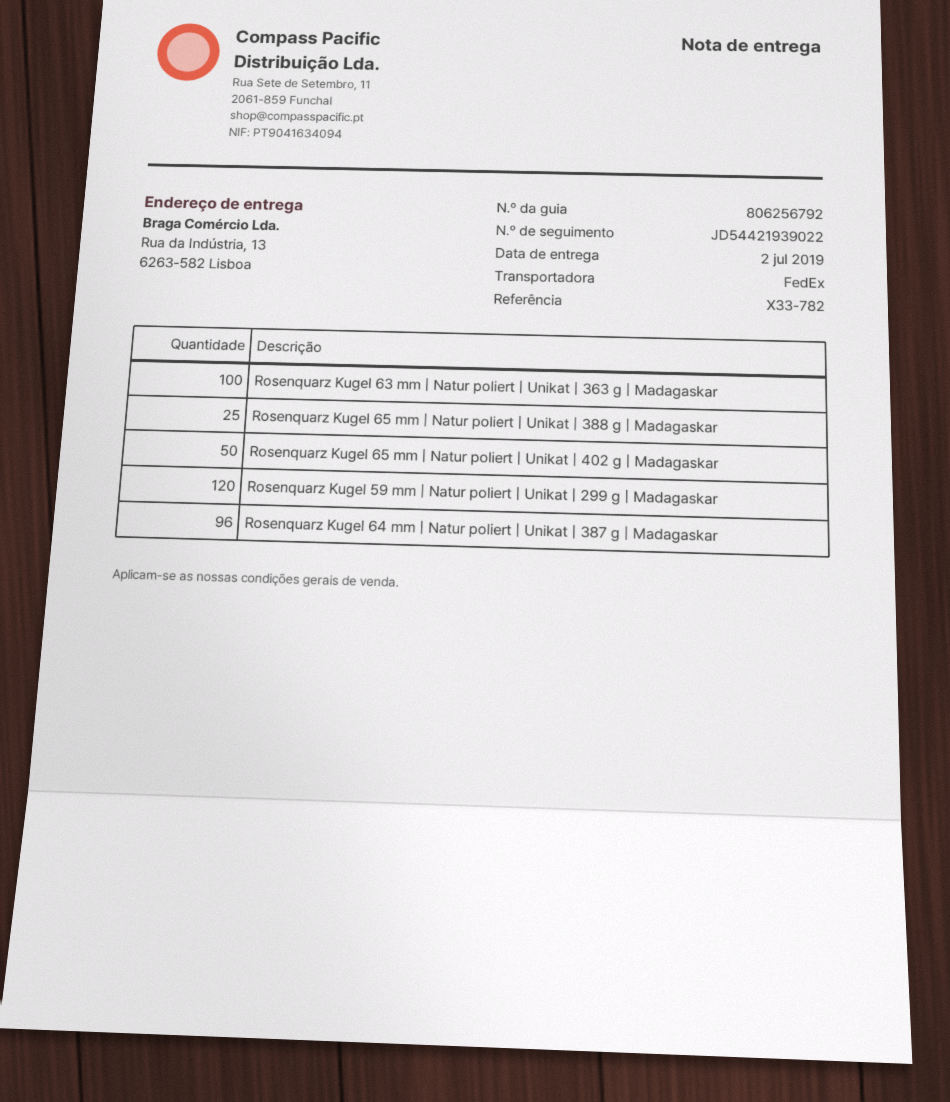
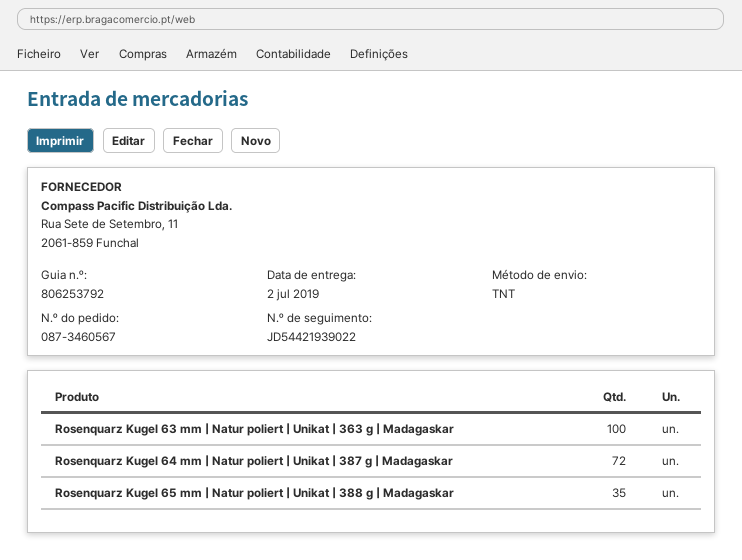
delivery note number: 806256792 -> 806253792
shipping method: FedEx -> TNT
Rosenquarz Kugel 65 mm | Natur poliert | Unikat | 388 g | Madagaskar: 25 -> 35
Rosenquarz Kugel 65 mm | Natur poliert | Unikat | 402 g | Madagaskar: 50 -> none
Rosenquarz Kugel 59 mm | Natur poliert | Unikat | 299 g | Madagaskar: 120 -> none
Rosenquarz Kugel 64 mm | Natur poliert | Unikat | 387 g | Madagaskar: 96 -> 72

